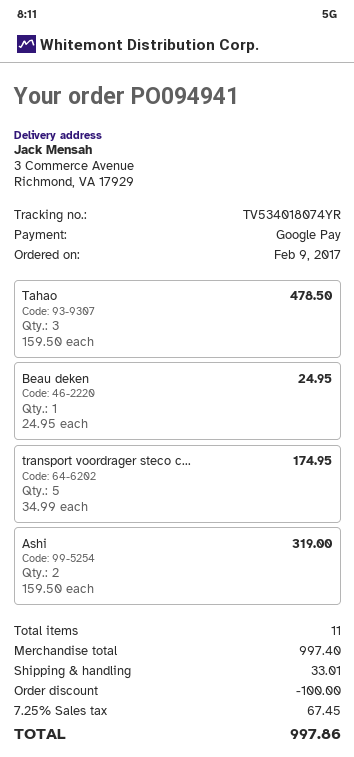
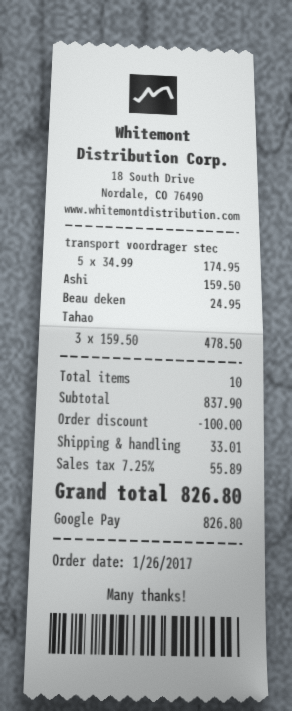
order date: 2017-02-09 -> 2017-01-26
Ashi: 2 x 159.50 = 319.00 -> 1 x 159.50 = 159.50
total quantity: 11 -> 10
subtotal: 997.40 -> 837.90
tax: 7.25% = 67.45 -> 7.25% = 55.89
total: 997.86 -> 826.80

